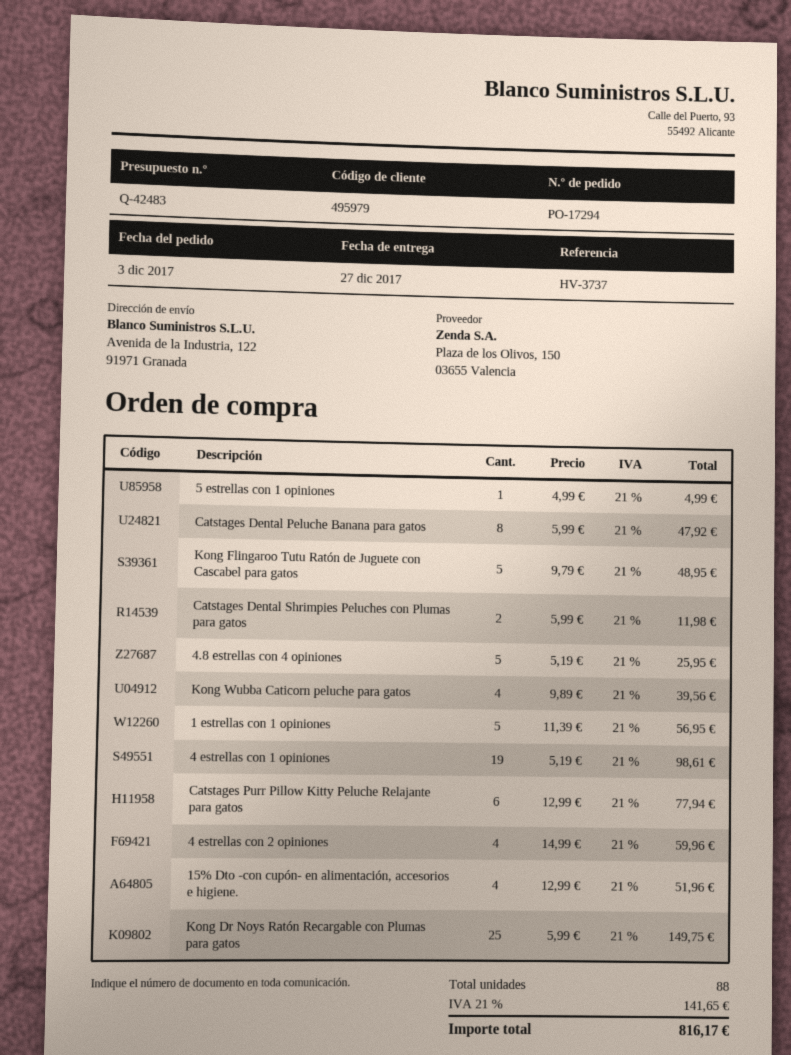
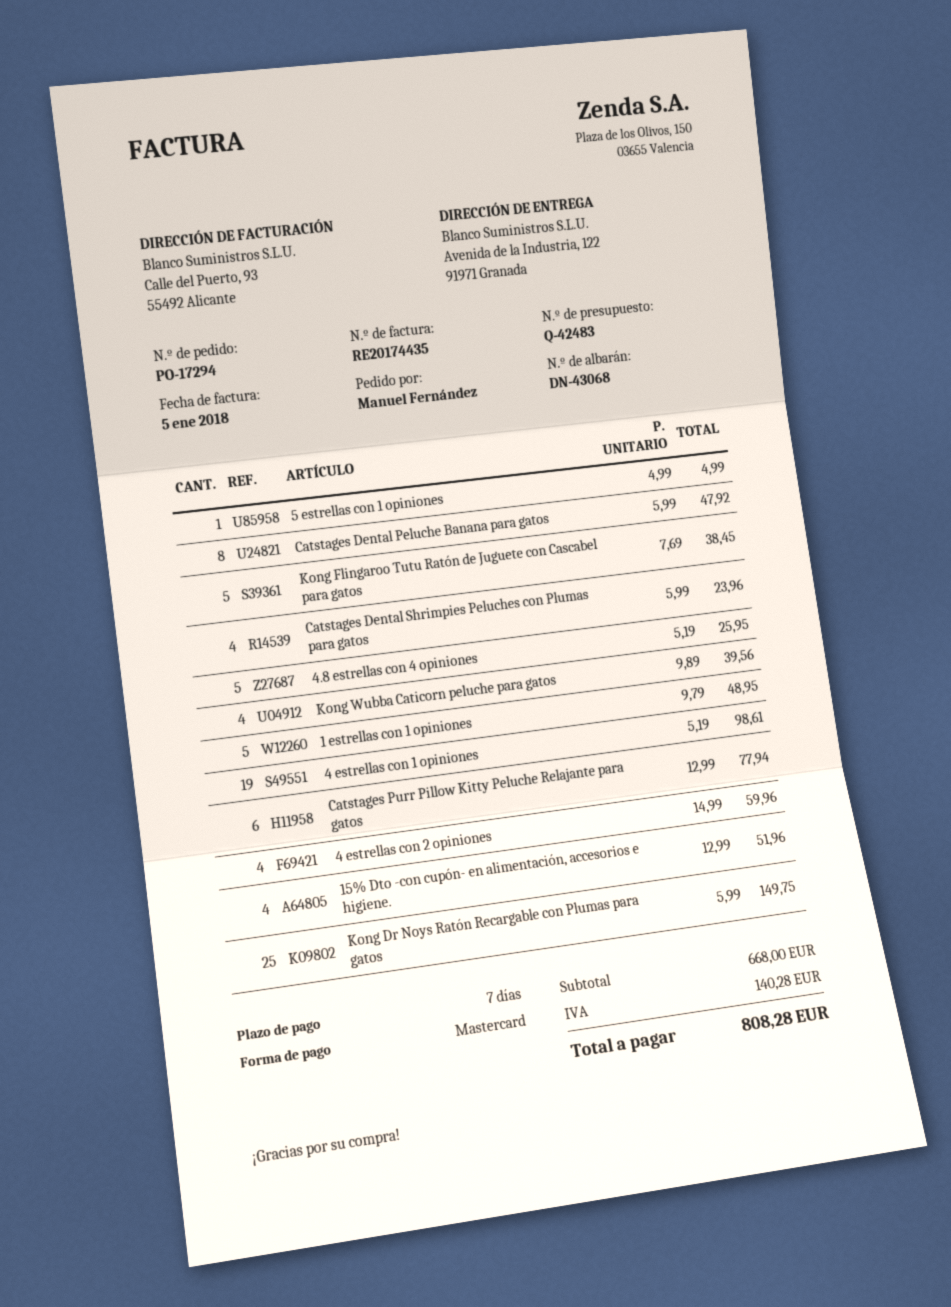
Kong Flingaroo Tutu Ratón de Juguete con Cascabel para gatos: 5 x 9.79 = 48.95 -> 5 x 7.69 = 38.45
Catstages Dental Shrimpies Peluches con Plumas para gatos: 2 x 5.99 = 11.98 -> 4 x 5.99 = 23.96
1 estrellas con 1 opiniones: 5 x 11.39 = 56.95 -> 5 x 9.79 = 48.95
tax: 141.65 -> 140.28
total: 816.17 -> 808.28

